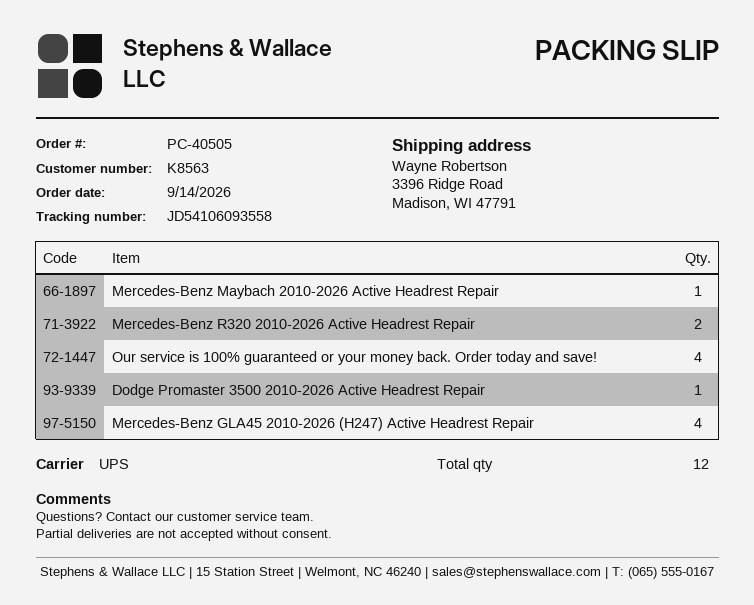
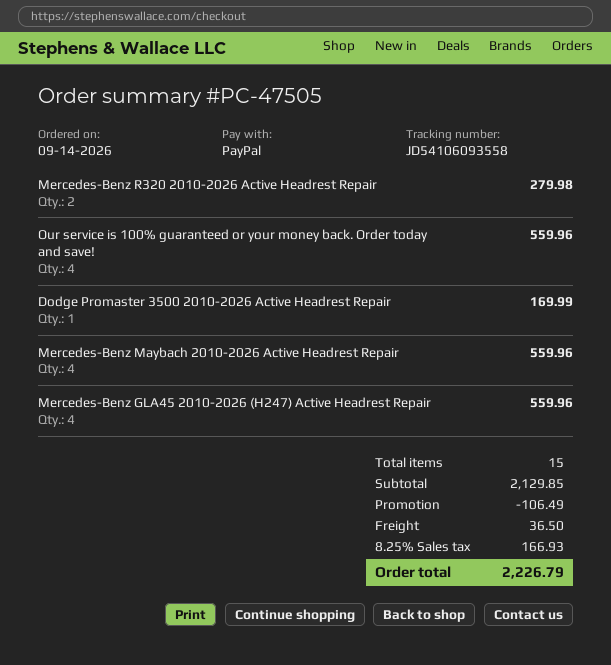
order number: PC-40505 -> PC-47505
Mercedes-Benz Maybach 2010-2026 Active Headrest Repair: 1 -> 4
total quantity: 12 -> 15

